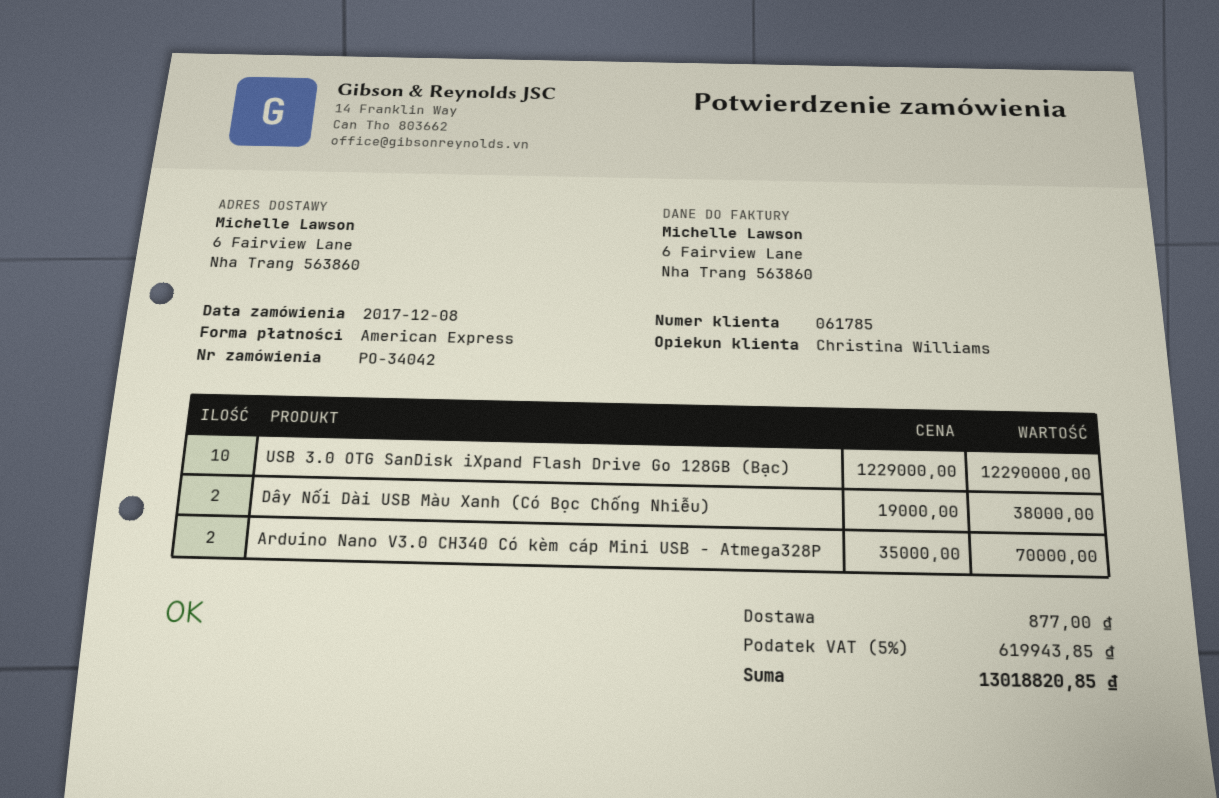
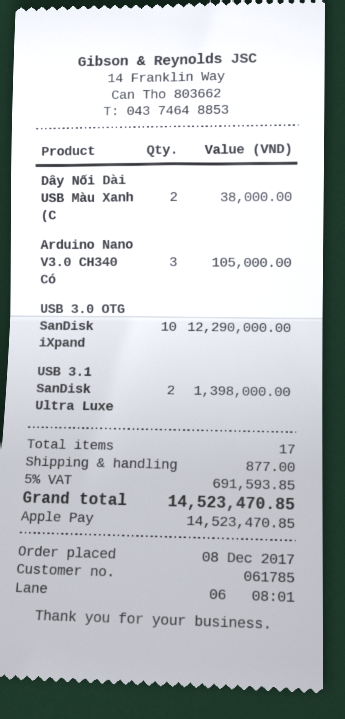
payment method: American Express -> Apple Pay
Arduino Nano V3.0 CH340 Có kèm cáp Mini USB - Atmega328P: 2 for 70000.00 -> 3 for 105000.00
USB 3.1 SanDisk Ultra Luxe: none -> 2 for 1398000.00
tax: 5% = 619943.85 -> 5% = 691593.85
total: 13018820.85 -> 14523470.85

